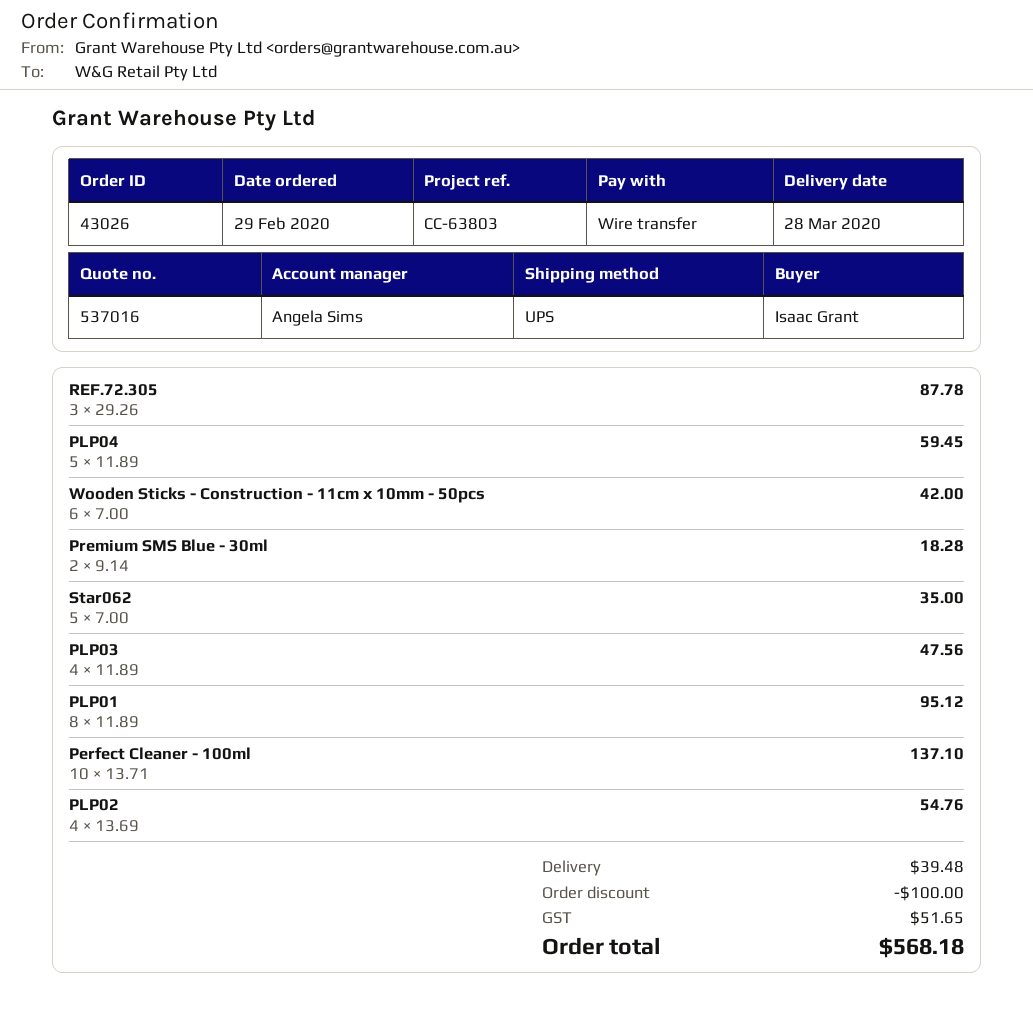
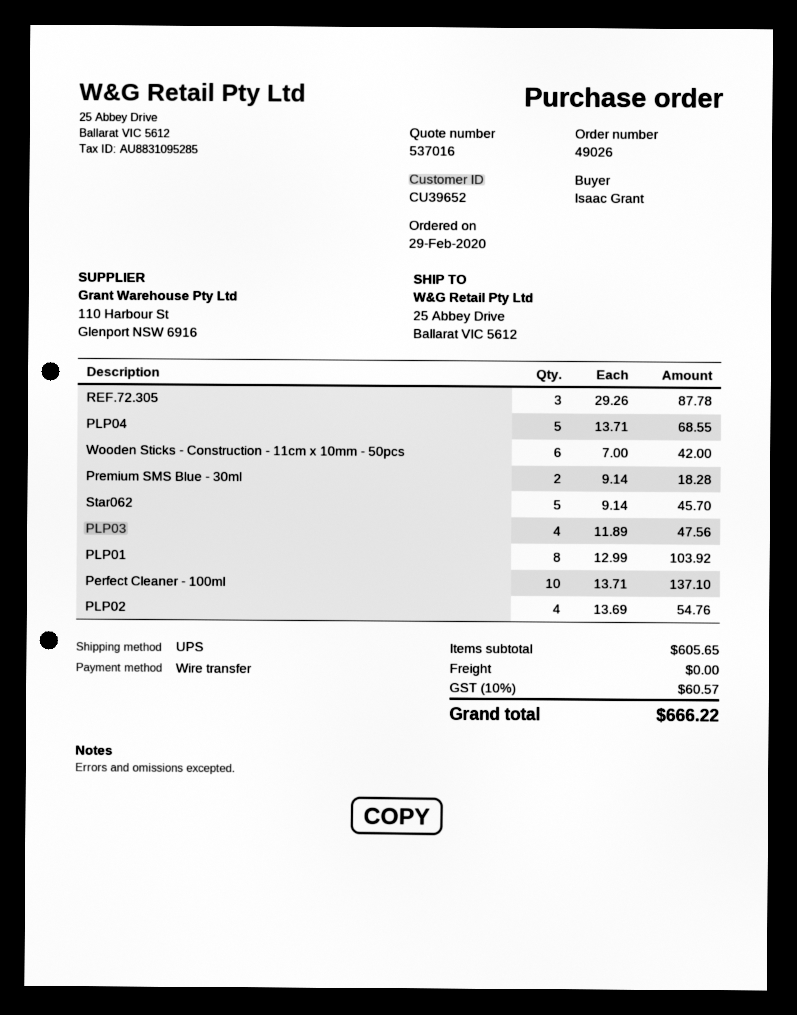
order number: 43026 -> 49026
PLP04: 5 x 11.89 = 59.45 -> 5 x 13.71 = 68.55
Star062: 5 x 7.00 = 35.00 -> 5 x 9.14 = 45.70
PLP01: 8 x 11.89 = 95.12 -> 8 x 12.99 = 103.92
discount: 100.00 -> none
shipping: 39.48 -> 0.00
tax: 51.65 -> 60.57
total: 568.18 -> 666.22

